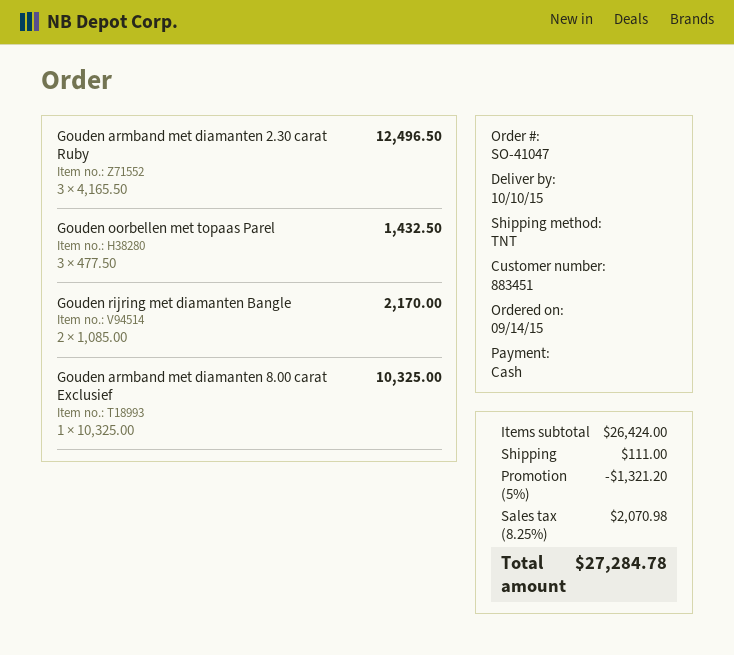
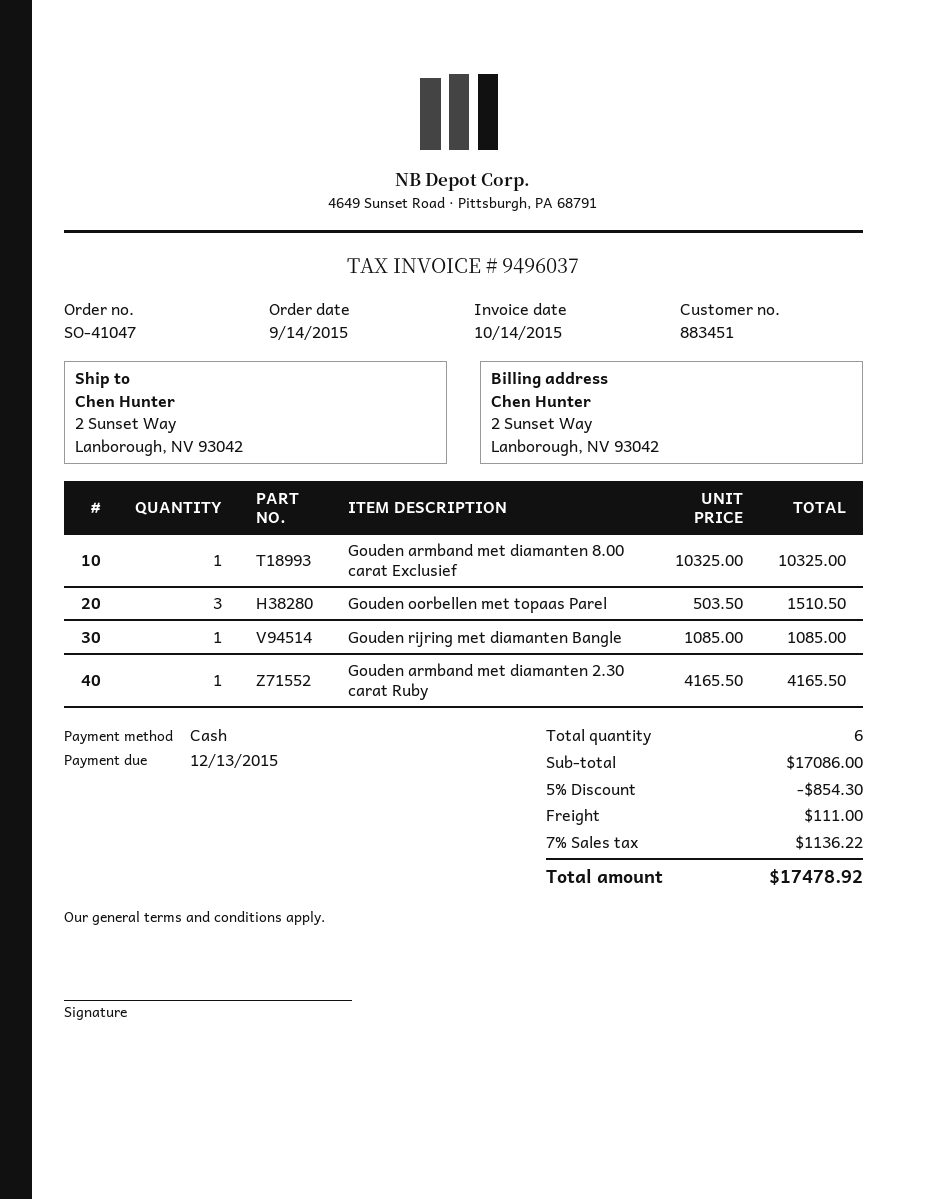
Gouden armband met diamanten 2.30 carat Ruby: 3 x 4165.50 = 12496.50 -> 1 x 4165.50 = 4165.50
Gouden oorbellen met topaas Parel: 3 x 477.50 = 1432.50 -> 3 x 503.50 = 1510.50
Gouden rijring met diamanten Bangle: 2 x 1085.00 = 2170.00 -> 1 x 1085.00 = 1085.00
subtotal: 26424.00 -> 17086.00
discount: 5% = 1321.20 -> 5% = 854.30
tax: 8.25% = 2070.98 -> 7% = 1136.22
total: 27284.78 -> 17478.92

